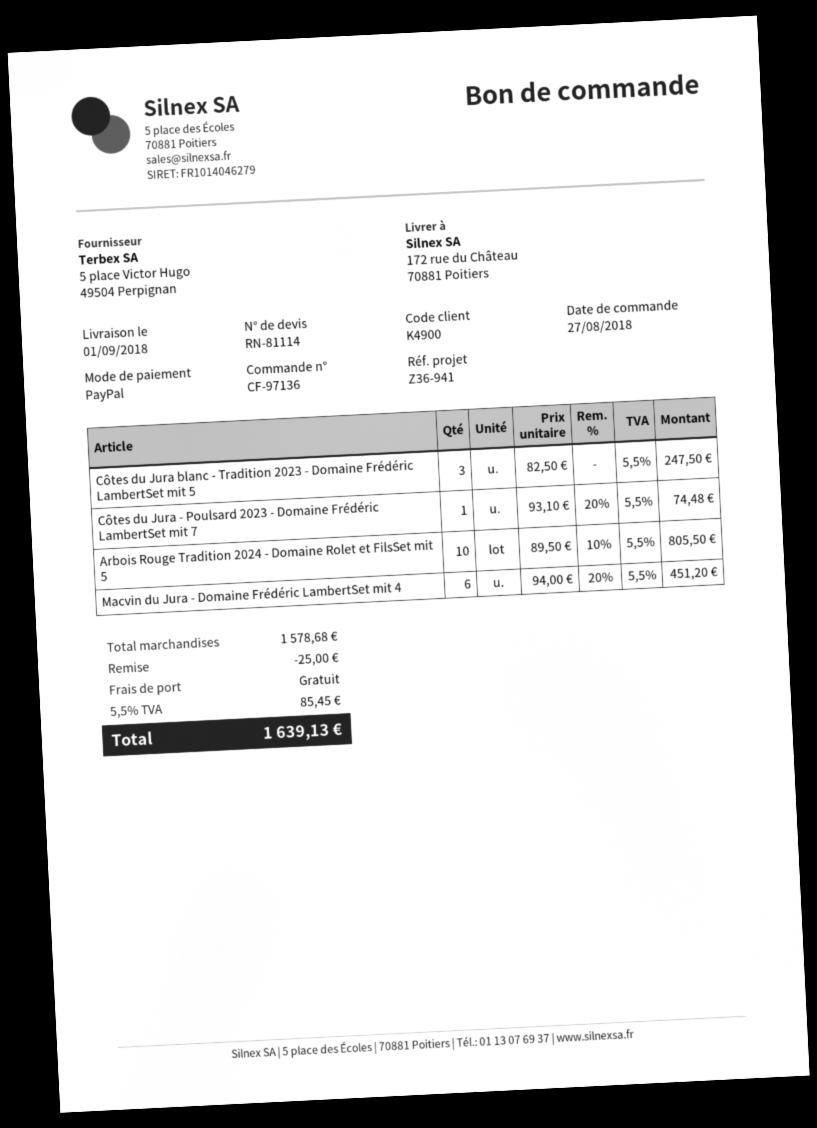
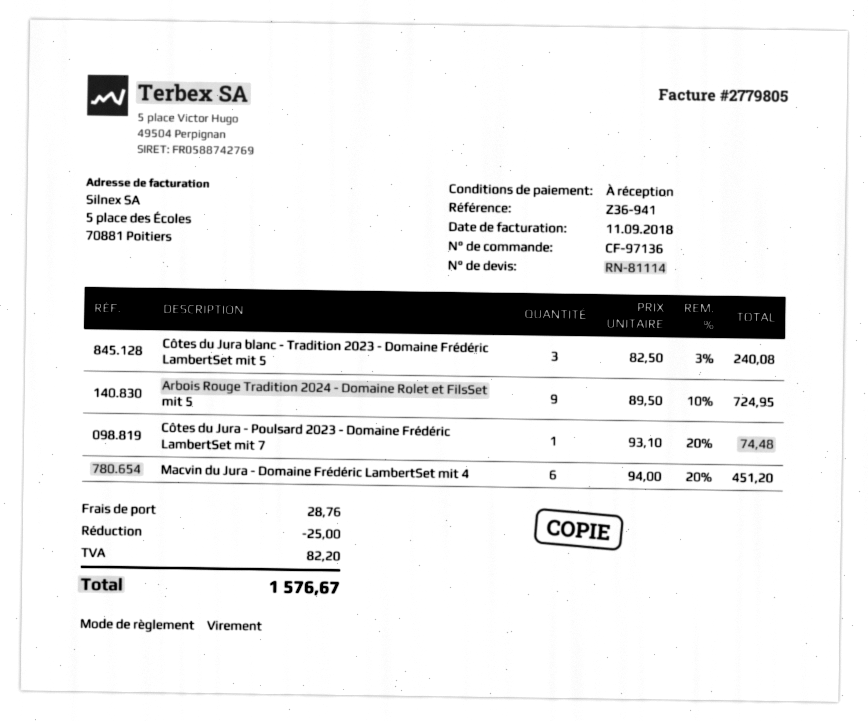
payment method: PayPal -> bank transfer
Côtes du Jura blanc - Tradition 2023 - Domaine Frédéric LambertSet mit 5: 3 x 82.50 = 247.50 -> 3 x 82.50 - 3% = 240.08
Arbois Rouge Tradition 2024 - Domaine Rolet et FilsSet mit 5: 10 x 89.50 - 10% = 805.50 -> 9 x 89.50 - 10% = 724.95
shipping: 0.00 -> 28.76
tax: 85.45 -> 82.20
total: 1639.13 -> 1576.67

